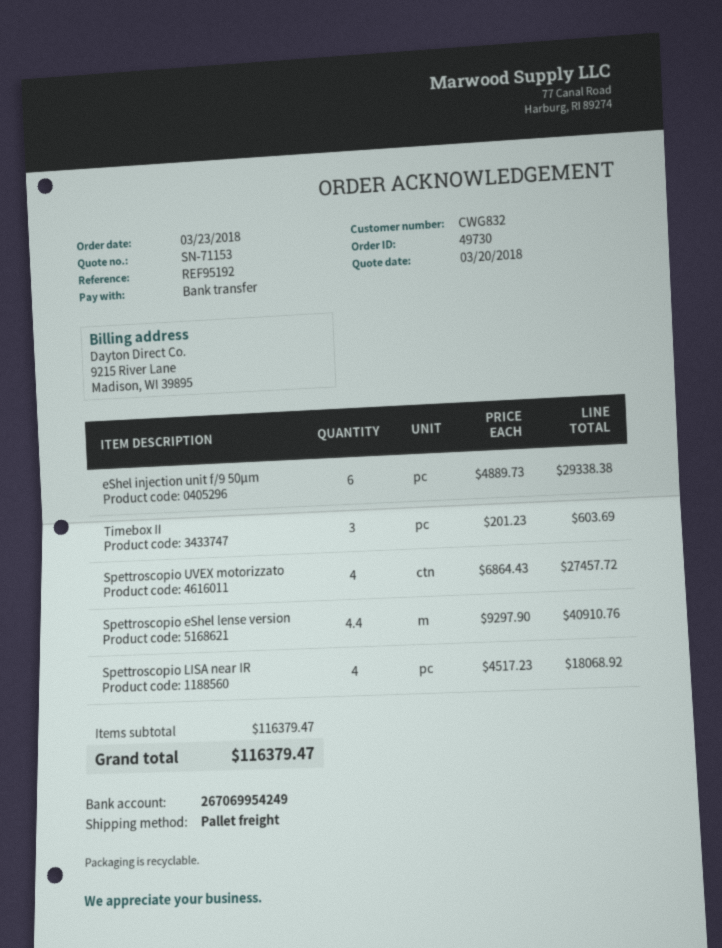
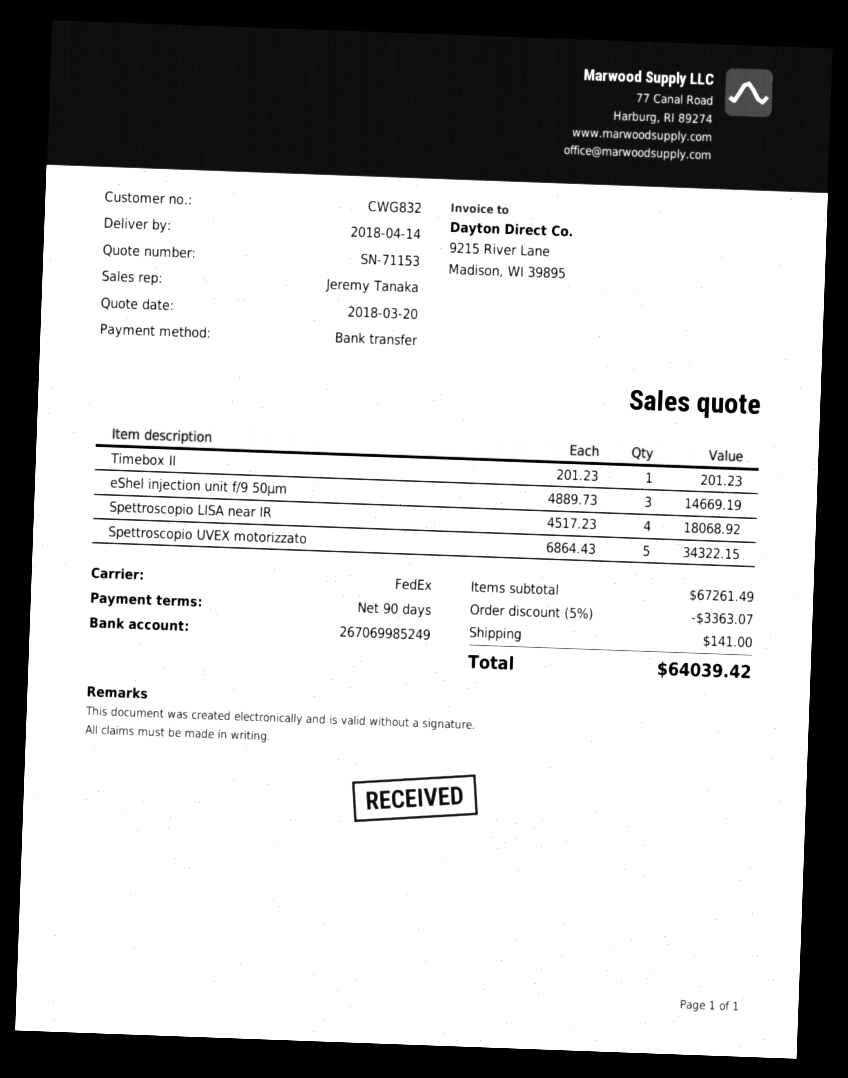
bank account: 267069954249 -> 267069985249
shipping method: pallet freight -> FedEx
eShel injection unit f/9 50µm: 6 x 4889.73 = 29338.38 -> 3 x 4889.73 = 14669.19
Timebox II: 3 x 201.23 = 603.69 -> 1 x 201.23 = 201.23
Spettroscopio UVEX motorizzato: 4 x 6864.43 = 27457.72 -> 5 x 6864.43 = 34322.15
Spettroscopio eShel lense version: 4.4 x 9297.90 = 40910.76 -> none
subtotal: 116379.47 -> 67261.49
discount: none -> 5% = 3363.07
shipping: none -> 141.00
total: 116379.47 -> 64039.42

